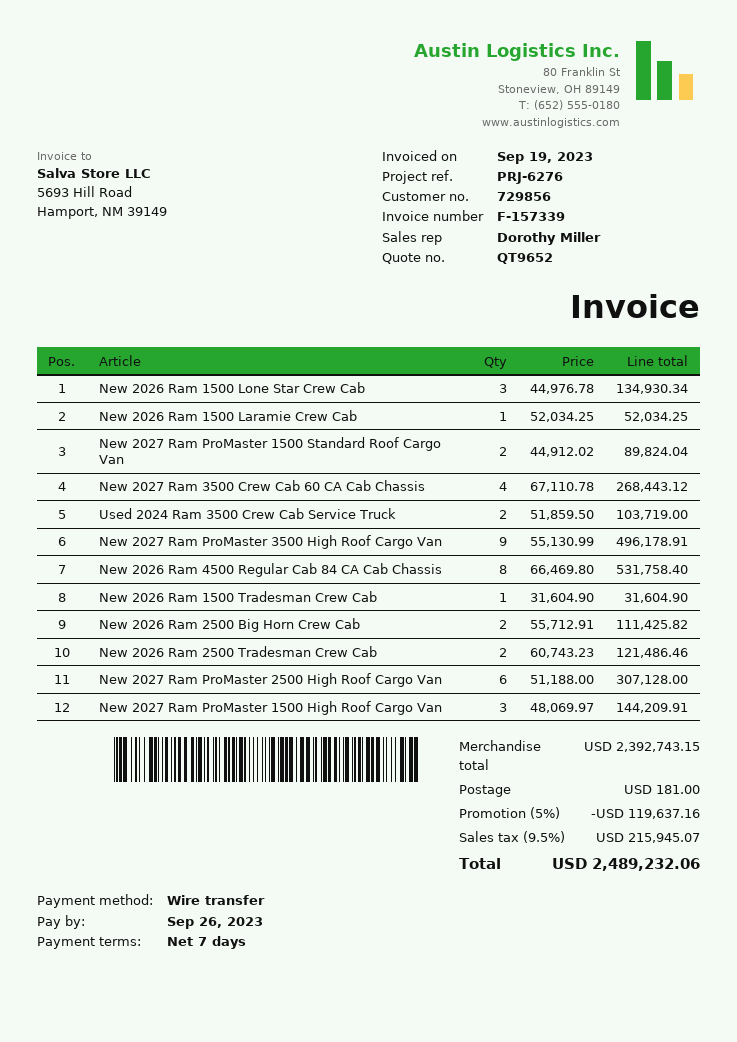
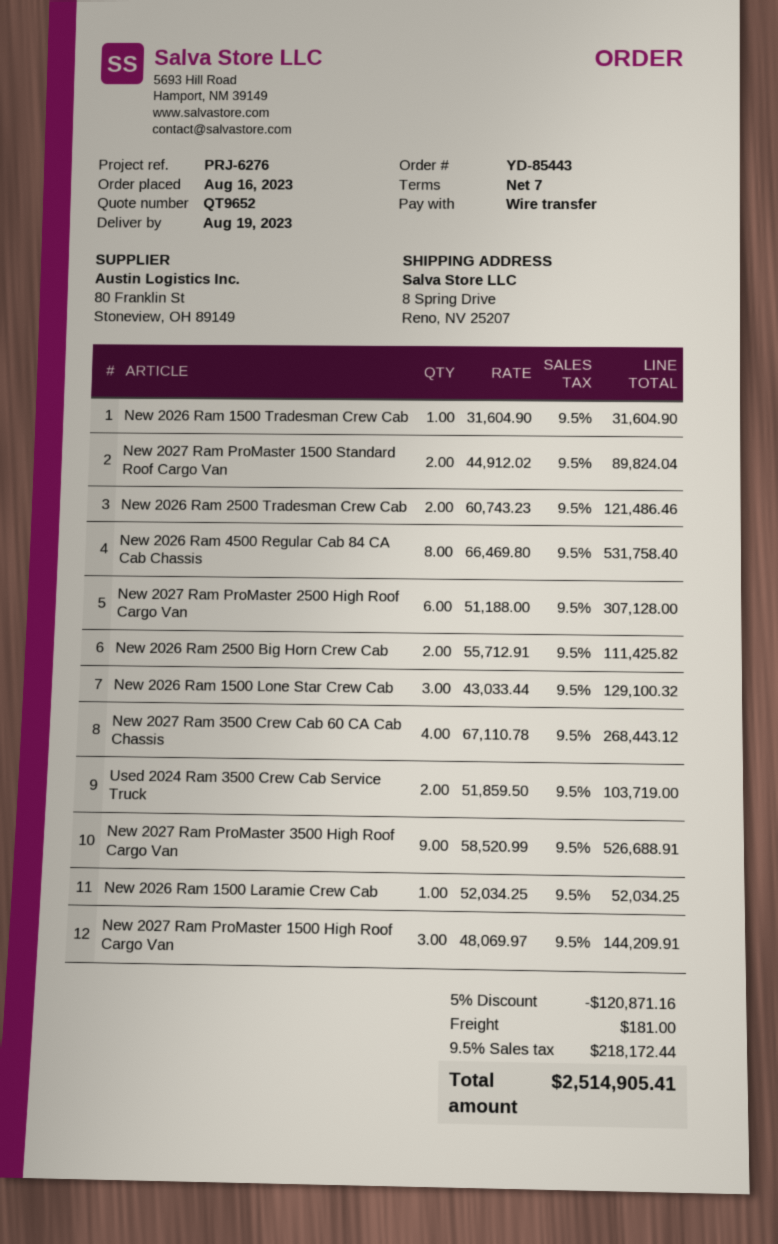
New 2026 Ram 1500 Lone Star Crew Cab: 3 x 44976.78 = 134930.34 -> 3 x 43033.44 = 129100.32
New 2027 Ram ProMaster 3500 High Roof Cargo Van: 9 x 55130.99 = 496178.91 -> 9 x 58520.99 = 526688.91
discount: 5% = 119637.16 -> 5% = 120871.16
tax: 9.5% = 215945.07 -> 9.5% = 218172.44
total: 2489232.06 -> 2514905.41

